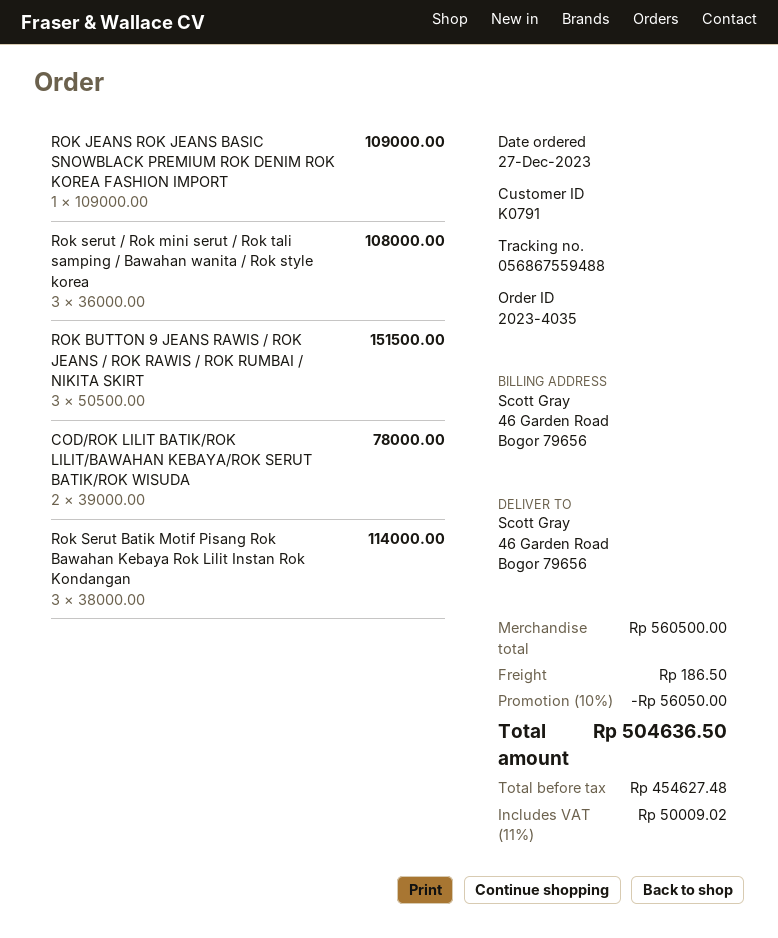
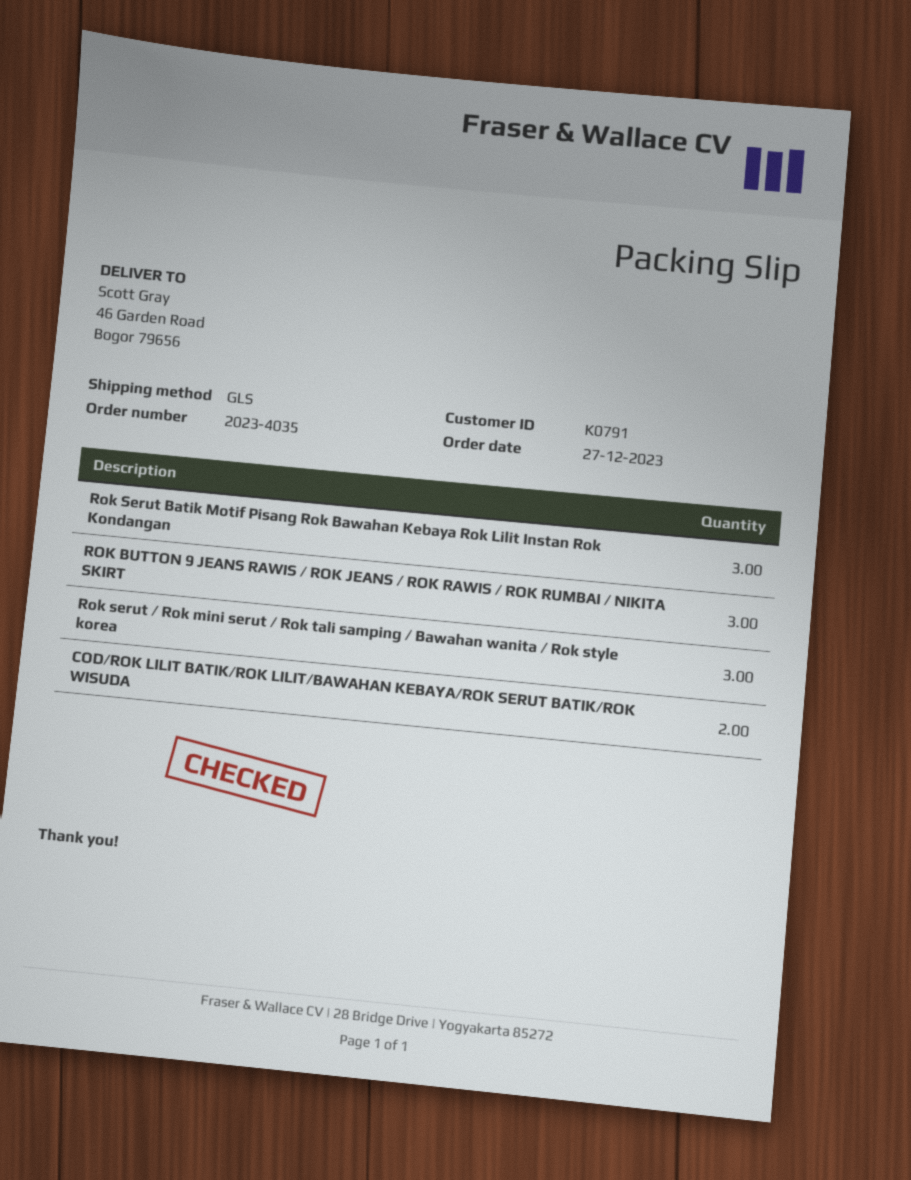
ROK JEANS ROK JEANS BASIC SNOWBLACK PREMIUM ROK DENIM ROK KOREA FASHION IMPORT: 1 -> none

